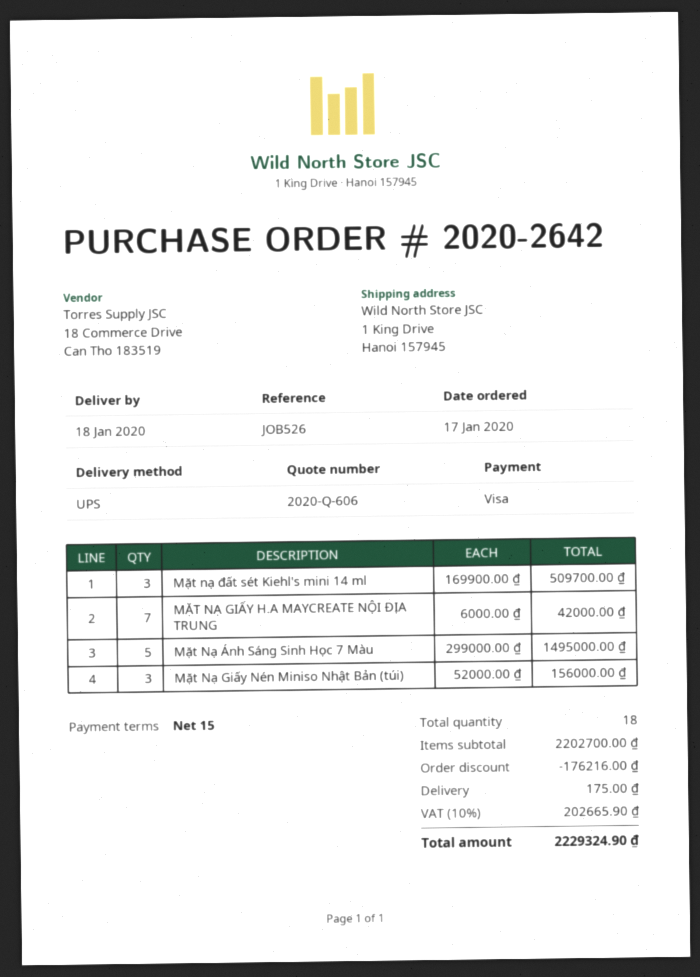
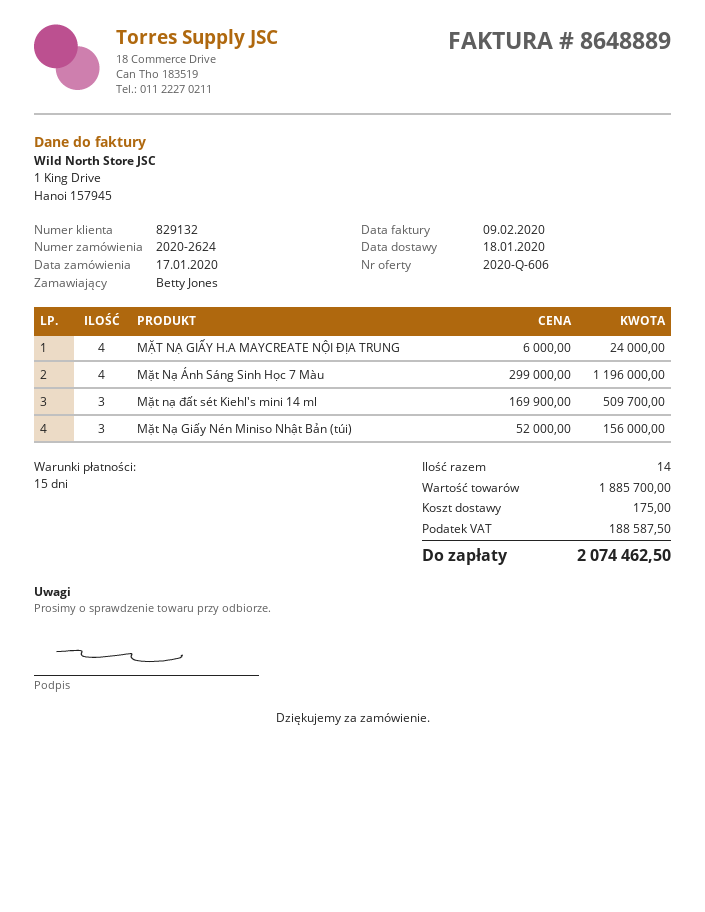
order number: 2020-2642 -> 2020-2624
MẶT NẠ GIẤY H.A MAYCREATE NỘI ĐỊA TRUNG: 7 x 6000.00 = 42000.00 -> 4 x 6000.00 = 24000.00
Mặt Nạ Ánh Sáng Sinh Học 7 Màu: 5 x 299000.00 = 1495000.00 -> 4 x 299000.00 = 1196000.00
total quantity: 18 -> 14
subtotal: 2202700.00 -> 1885700.00
discount: 176216.00 -> none
tax: 202665.90 -> 188587.50
total: 2229324.90 -> 2074462.50

